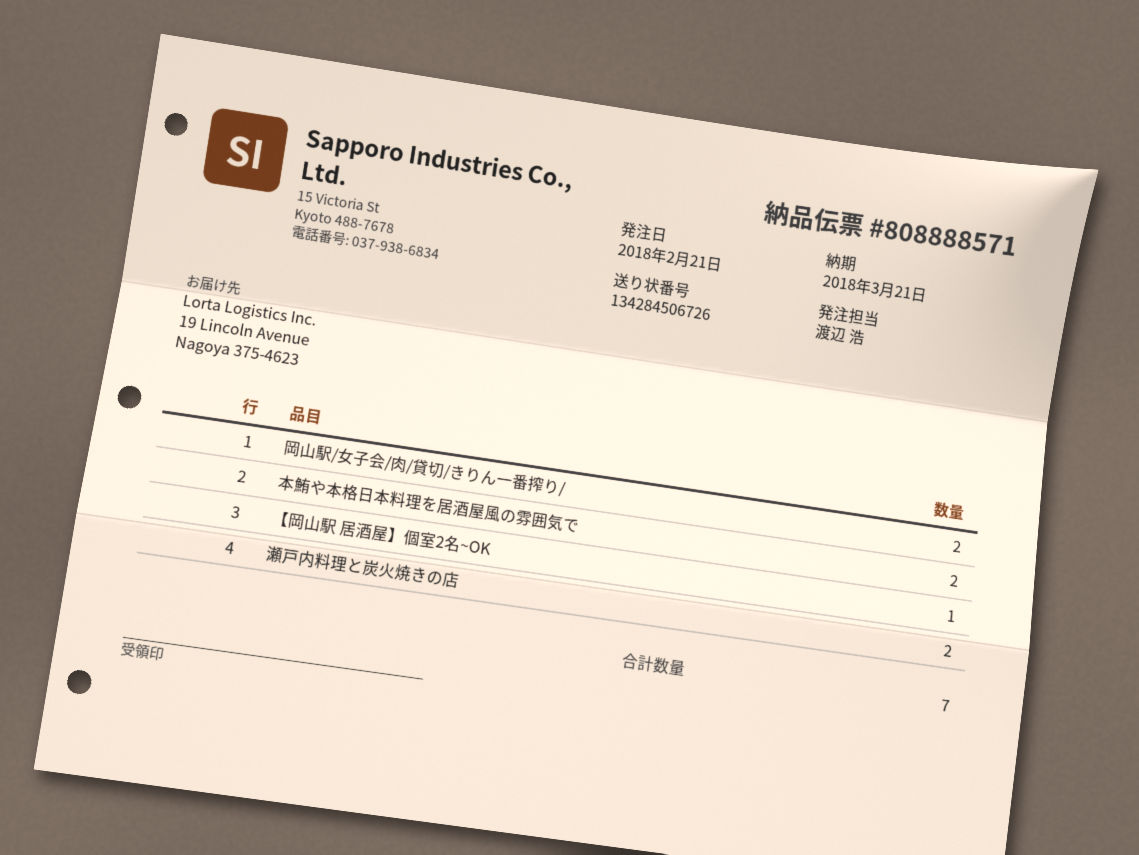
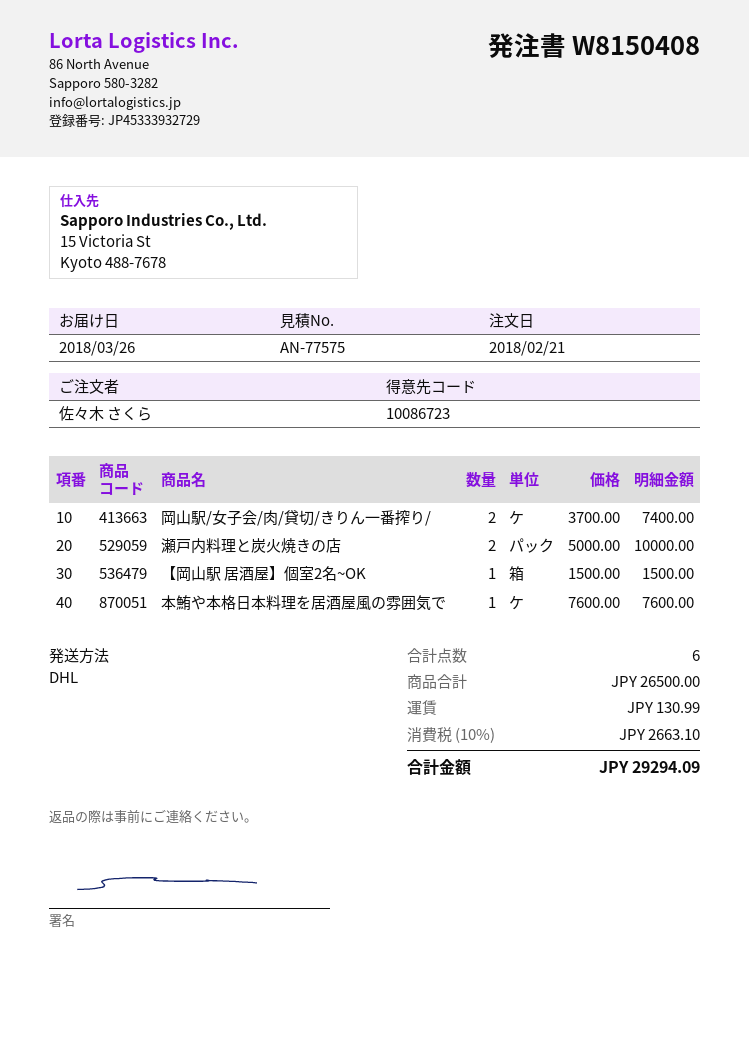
delivery date: 2018-03-21 -> 2018-03-26
ordered by: 渡辺 浩 -> 佐々木 さくら
本鮪や本格日本料理を居酒屋風の雰囲気で: 2 -> 1
total quantity: 7 -> 6

